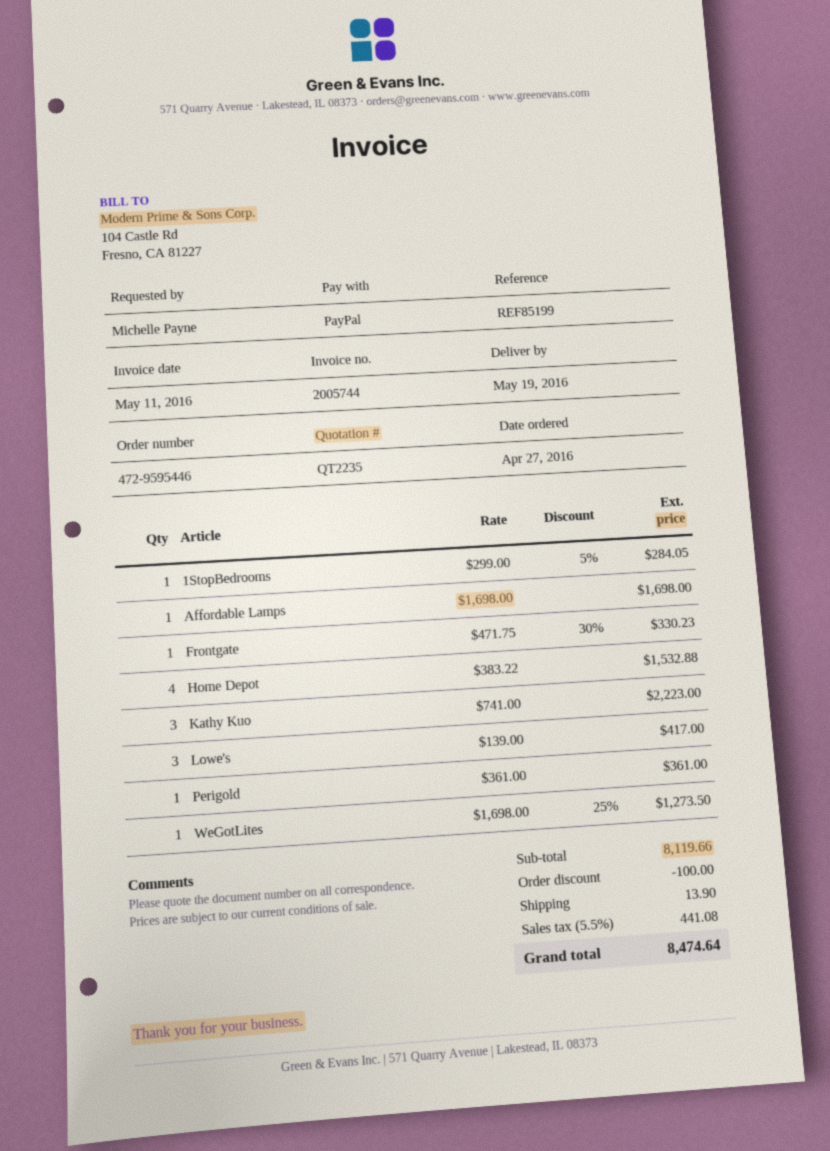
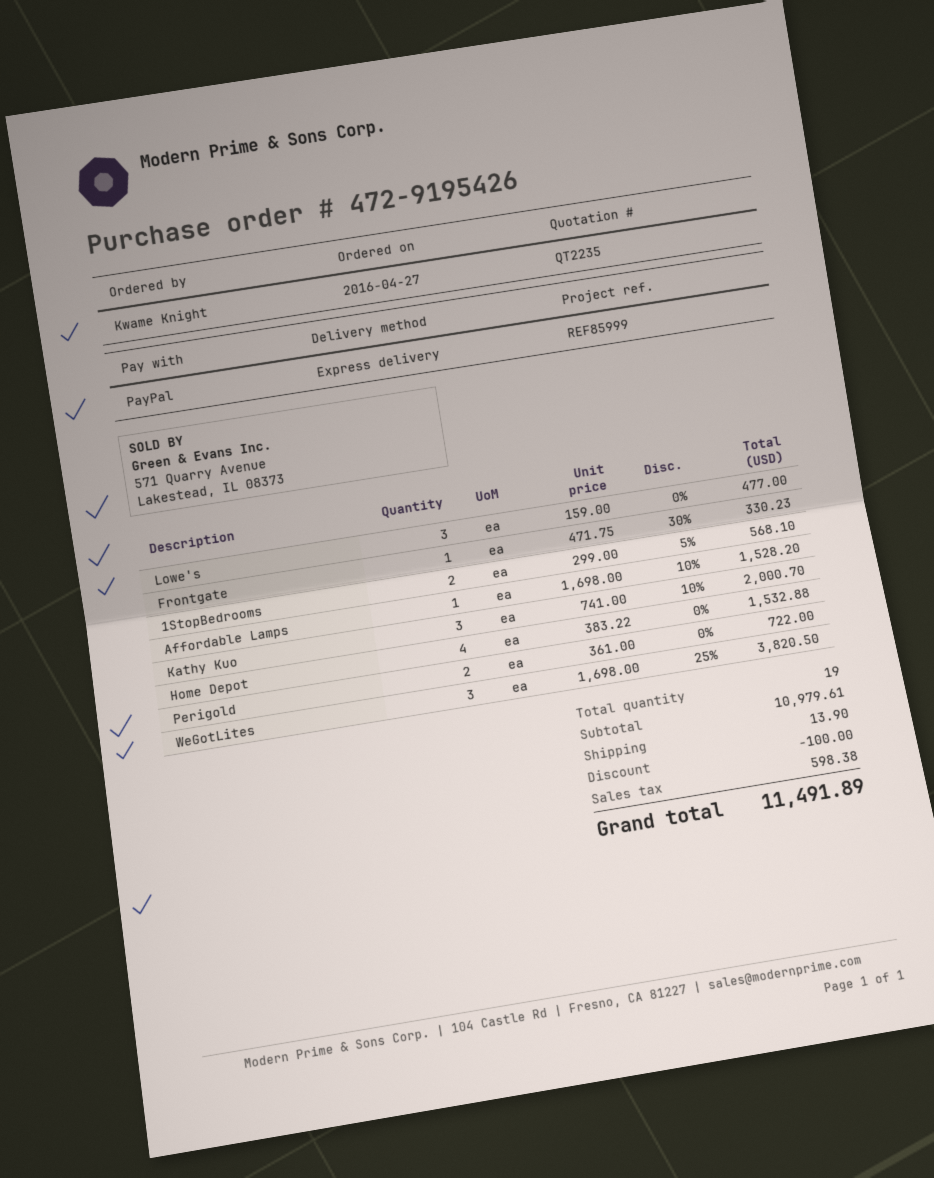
order number: 472-9595446 -> 472-9195426
reference: REF85199 -> REF85999
ordered by: Michelle Payne -> Kwame Knight
1StopBedrooms: 1 x 299.00 - 5% = 284.05 -> 2 x 299.00 - 5% = 568.10
Affordable Lamps: 1 x 1698.00 = 1698.00 -> 1 x 1698.00 - 10% = 1528.20
Kathy Kuo: 3 x 741.00 = 2223.00 -> 3 x 741.00 - 10% = 2000.70
Lowe's: 3 x 139.00 = 417.00 -> 3 x 159.00 = 477.00
Perigold: 1 x 361.00 = 361.00 -> 2 x 361.00 = 722.00
WeGotLites: 1 x 1698.00 - 25% = 1273.50 -> 3 x 1698.00 - 25% = 3820.50
subtotal: 8119.66 -> 10979.61
tax: 441.08 -> 598.38
total: 8474.64 -> 11491.89

